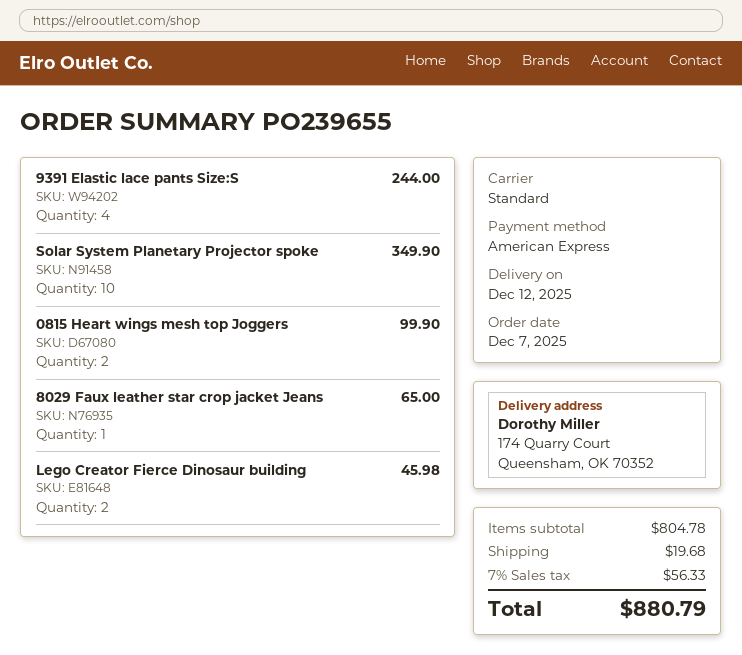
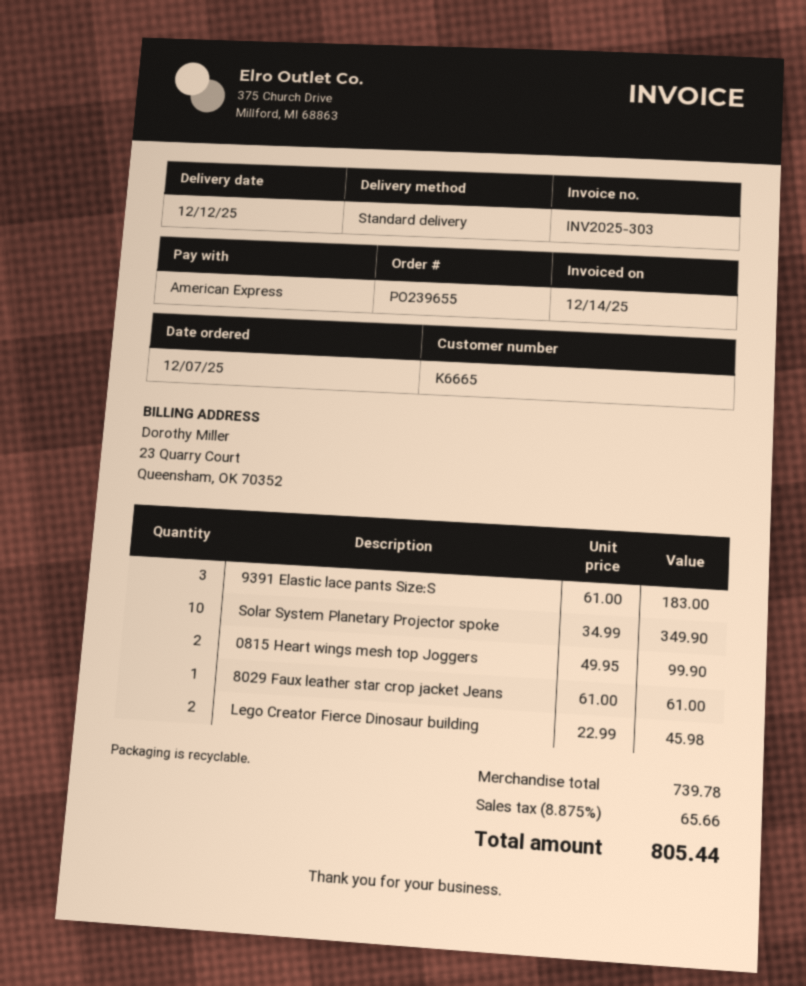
9391 Elastic lace pants Size:S: 4 for 244.00 -> 3 for 183.00
8029 Faux leather star crop jacket Jeans: 1 for 65.00 -> 1 for 61.00
subtotal: 804.78 -> 739.78
shipping: 19.68 -> none
tax: 7% = 56.33 -> 8.875% = 65.66
total: 880.79 -> 805.44

